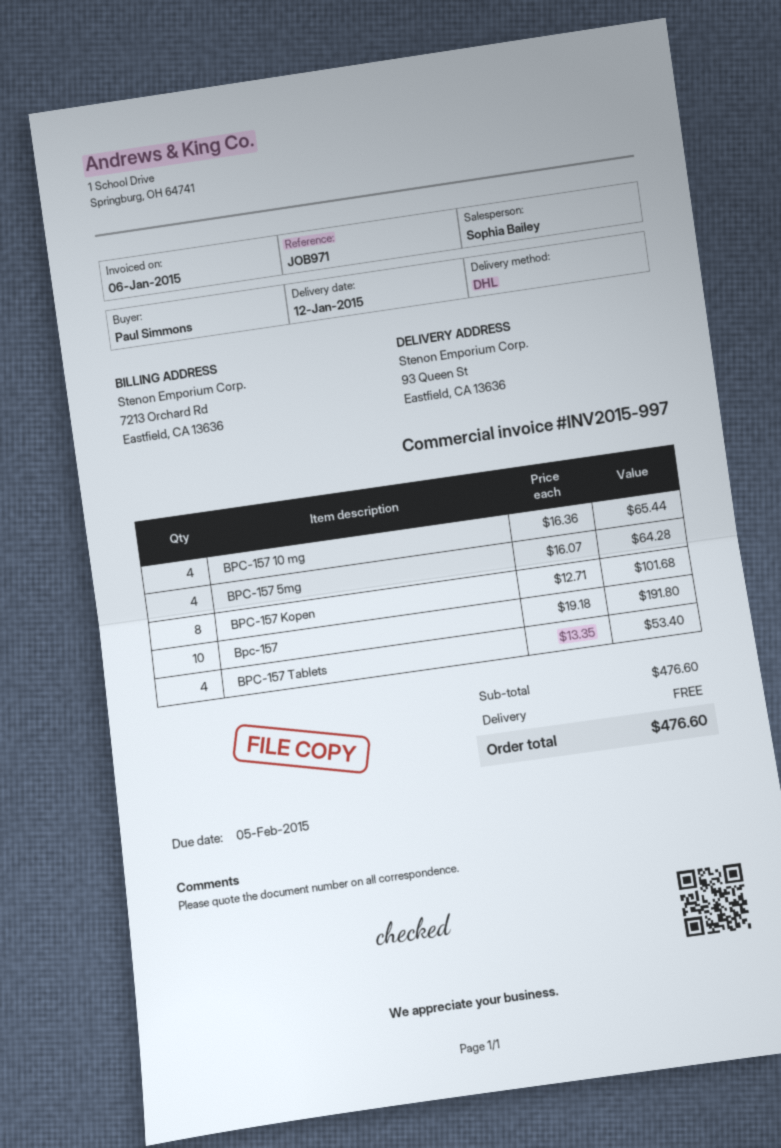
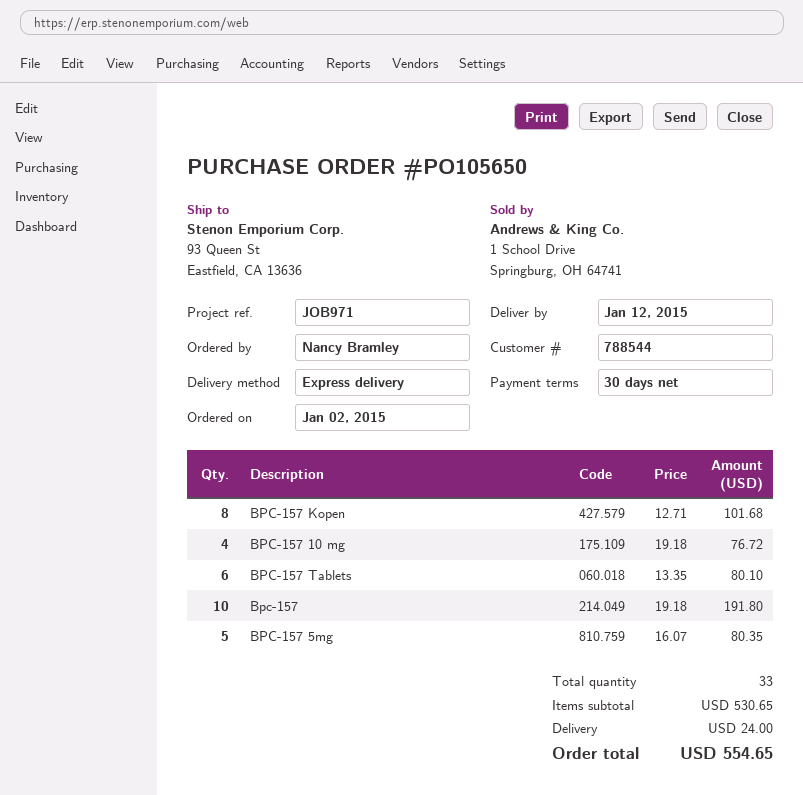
ordered by: Paul Simmons -> Nancy Bramley
shipping method: DHL -> express
BPC-157 10 mg: 4 x 16.36 = 65.44 -> 4 x 19.18 = 76.72
BPC-157 5mg: 4 x 16.07 = 64.28 -> 5 x 16.07 = 80.35
BPC-157 Tablets: 4 x 13.35 = 53.40 -> 6 x 13.35 = 80.10
subtotal: 476.60 -> 530.65
shipping: 0.00 -> 24.00
total: 476.60 -> 554.65

